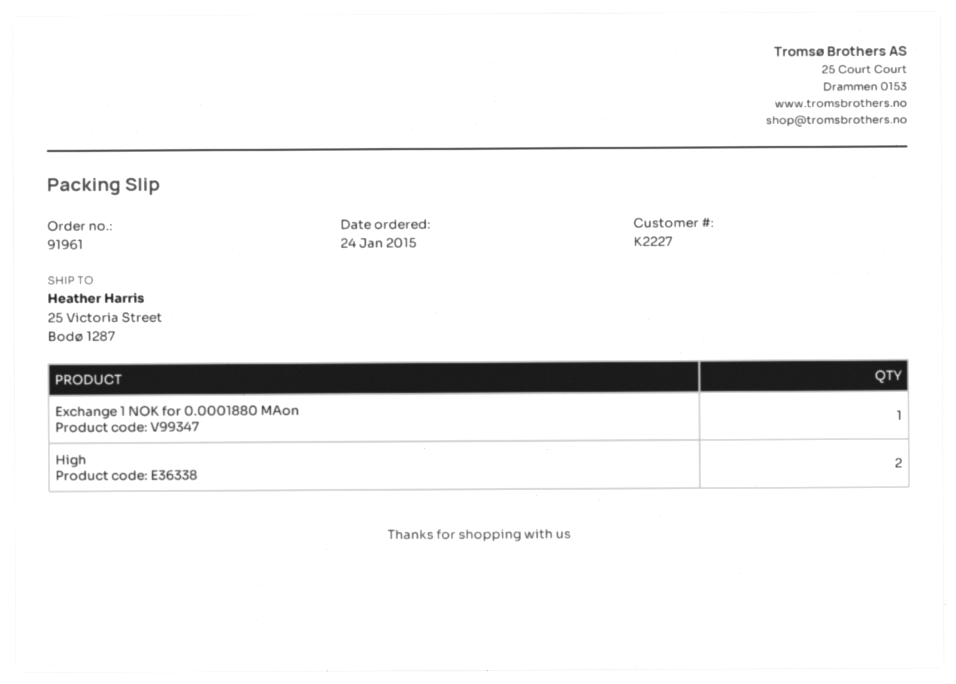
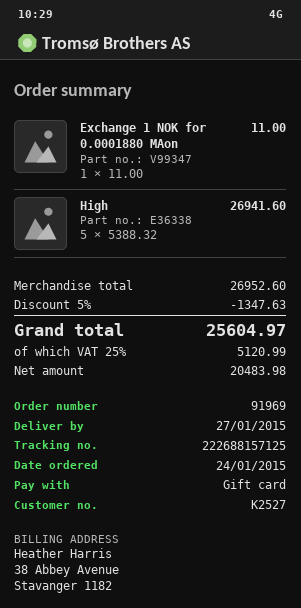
order number: 91961 -> 91969
customer number: K2227 -> K2527
High: 2 -> 5

